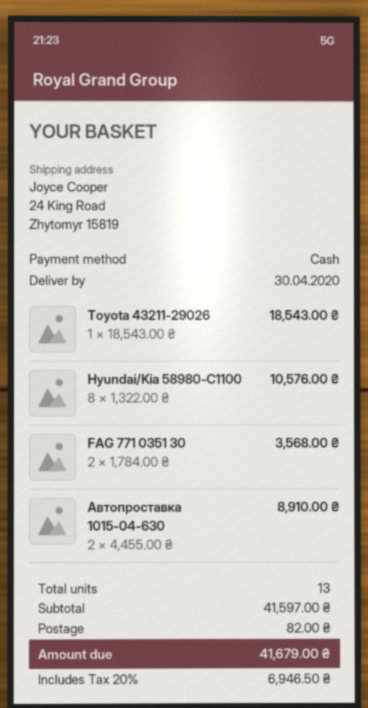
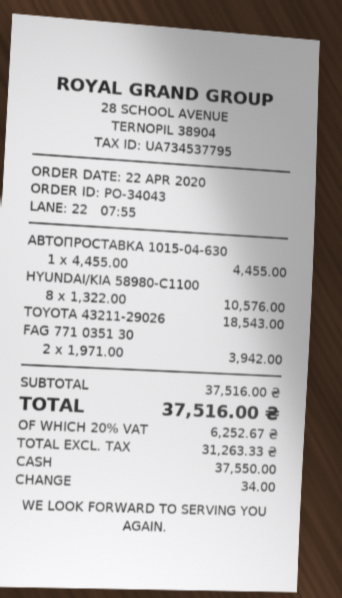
FAG 771 0351 30: 2 x 1784.00 = 3568.00 -> 2 x 1971.00 = 3942.00
Автопроставка 1015-04-630: 2 x 4455.00 = 8910.00 -> 1 x 4455.00 = 4455.00
subtotal: 41597.00 -> 37516.00
shipping: 82.00 -> none
tax: 20% = 6946.50 -> 20% = 6252.67
total: 41679.00 -> 37516.00

